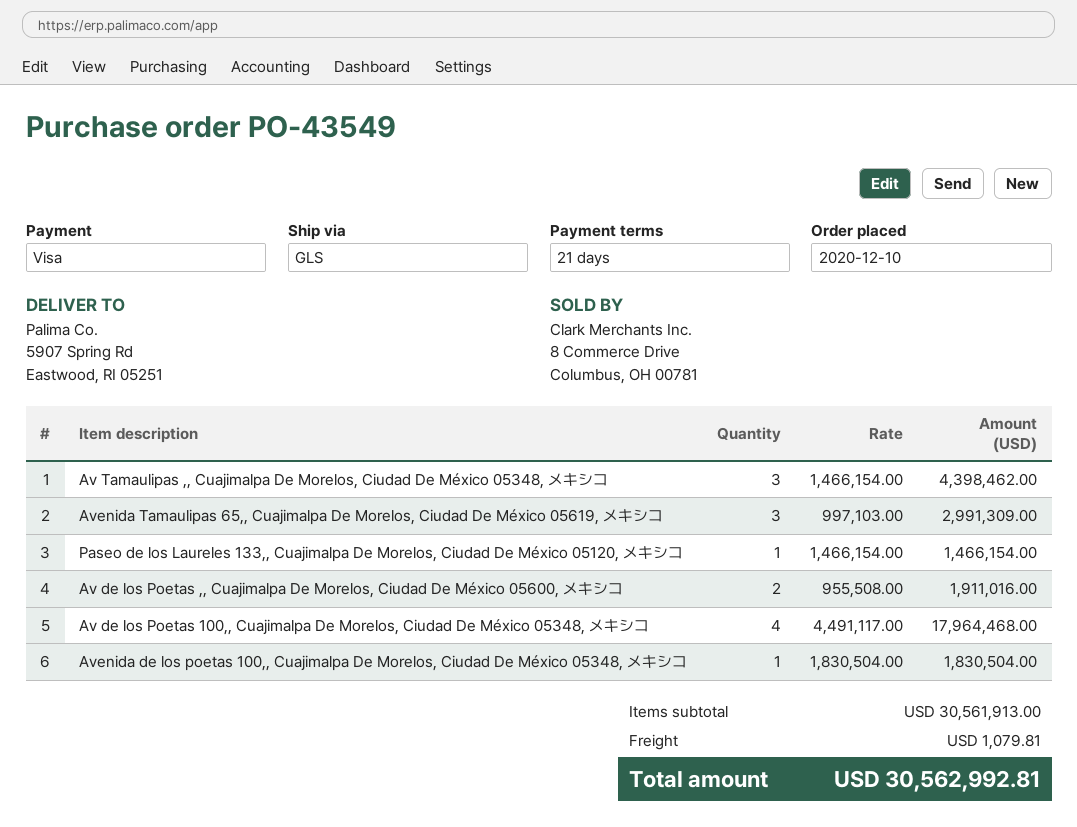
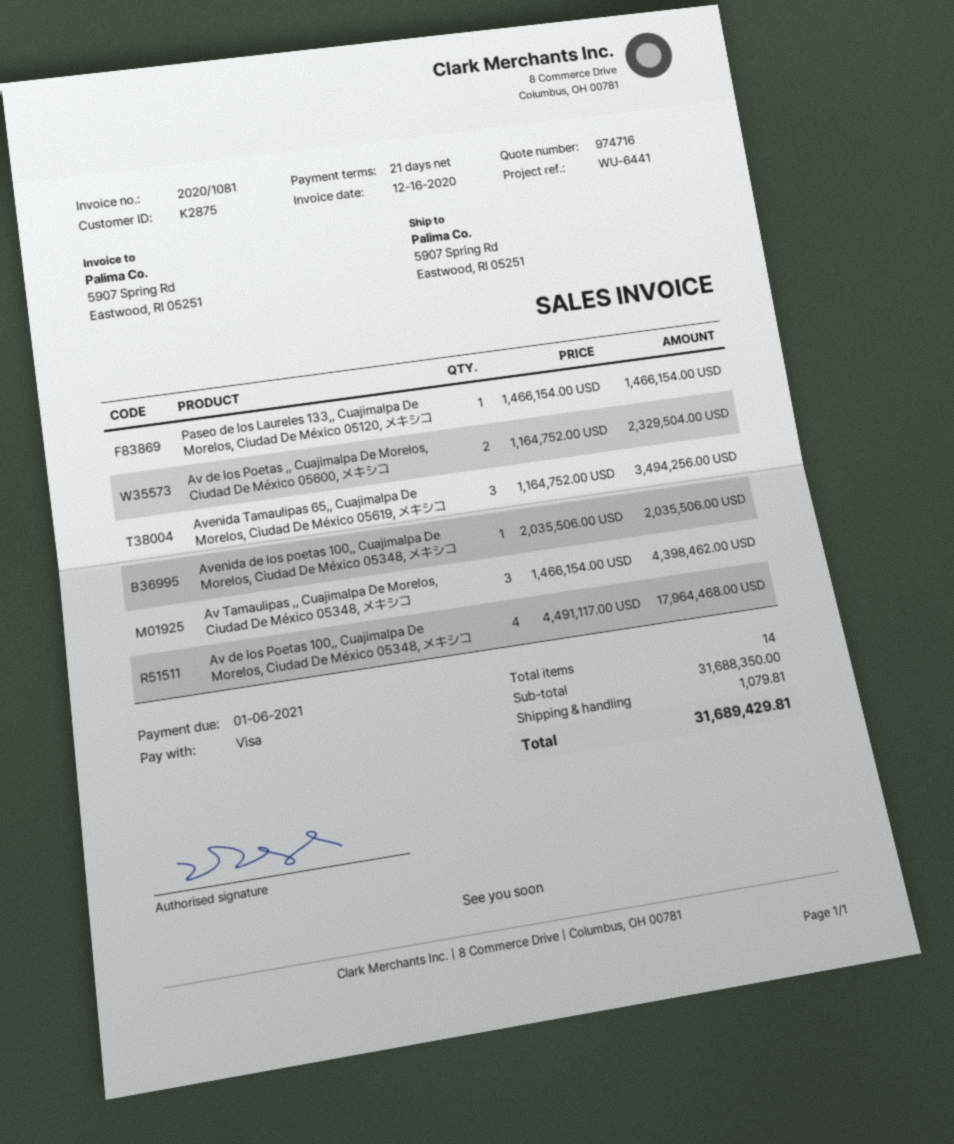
Avenida Tamaulipas 65,, Cuajimalpa De Morelos, Ciudad De México 05619, メキシコ: 3 x 997103.00 = 2991309.00 -> 3 x 1164752.00 = 3494256.00
Av de los Poetas ,, Cuajimalpa De Morelos, Ciudad De México 05600, メキシコ: 2 x 955508.00 = 1911016.00 -> 2 x 1164752.00 = 2329504.00
Avenida de los poetas 100,, Cuajimalpa De Morelos, Ciudad De México 05348, メキシコ: 1 x 1830504.00 = 1830504.00 -> 1 x 2035506.00 = 2035506.00
subtotal: 30561913.00 -> 31688350.00
total: 30562992.81 -> 31689429.81

